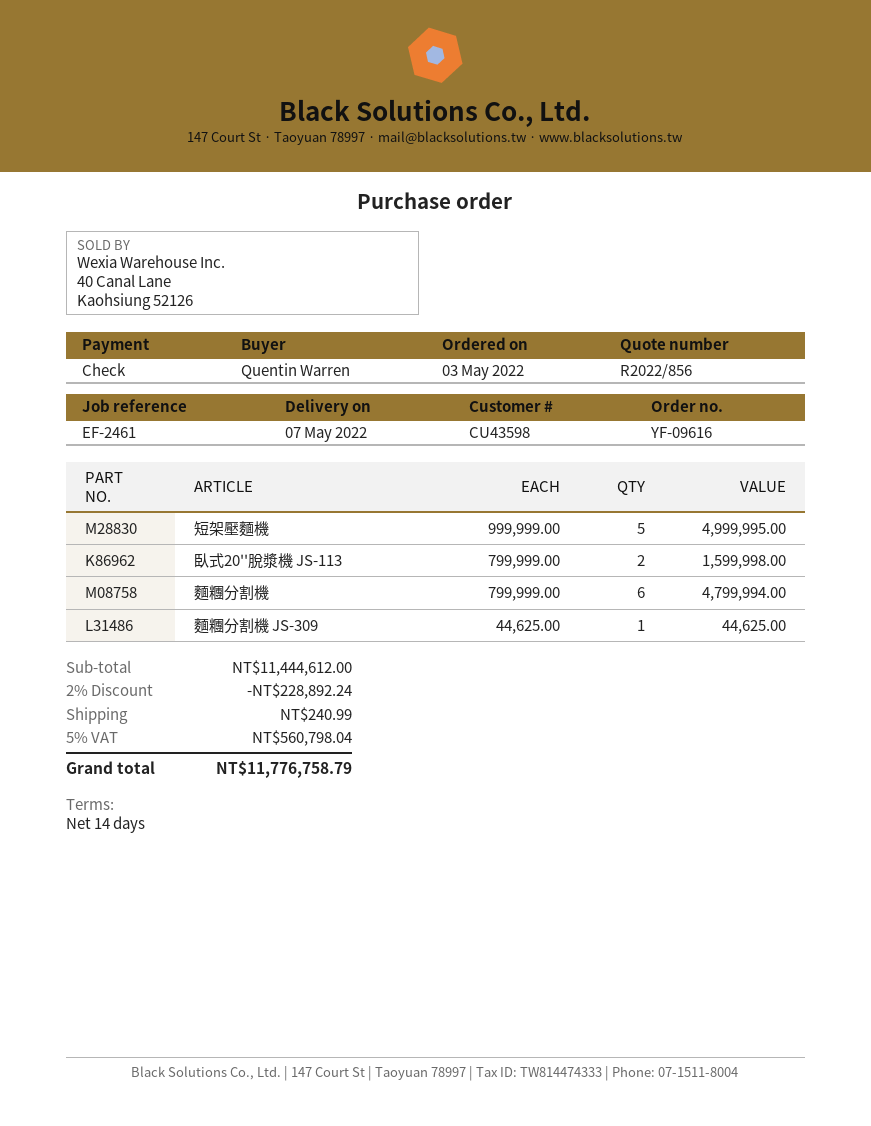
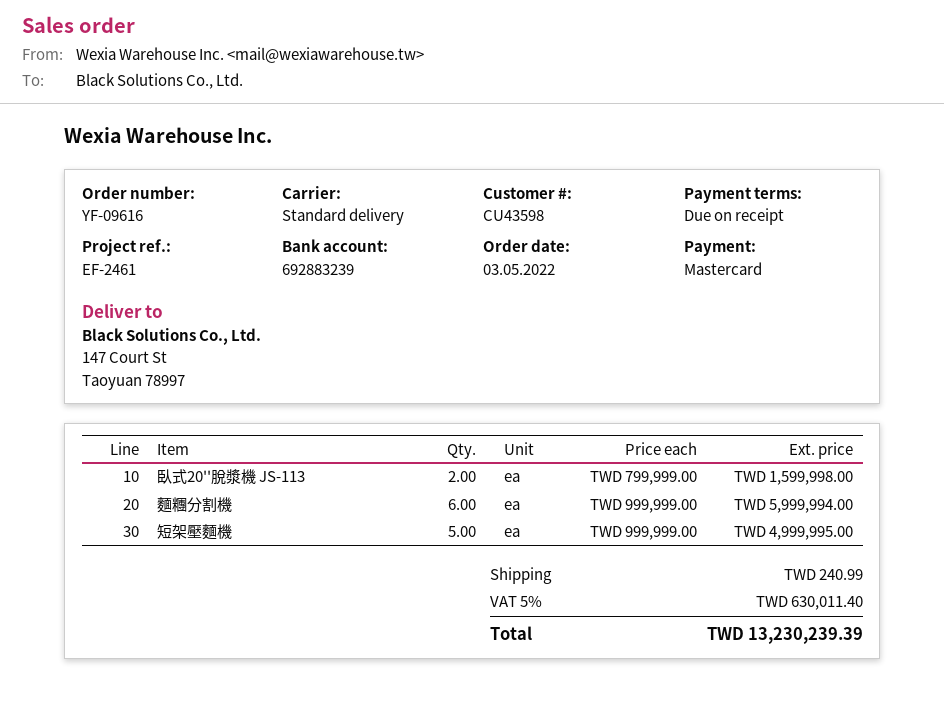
payment terms: 14 days -> on receipt
payment method: cheque -> Mastercard
麵糰分割機: 6 x 799999.00 = 4799994.00 -> 6 x 999999.00 = 5999994.00
麵糰分割機 JS-309: 1 x 44625.00 = 44625.00 -> none
discount: 2% = 228892.24 -> none
tax: 5% = 560798.04 -> 5% = 630011.40
total: 11776758.79 -> 13230239.39

